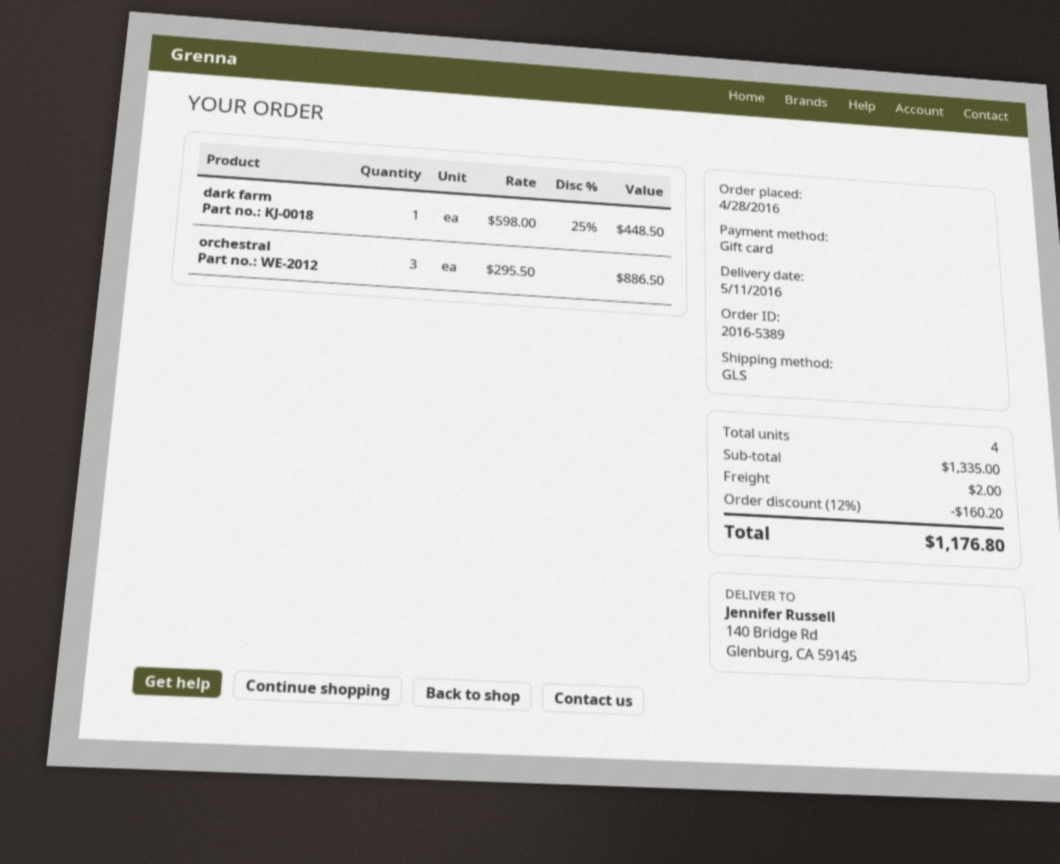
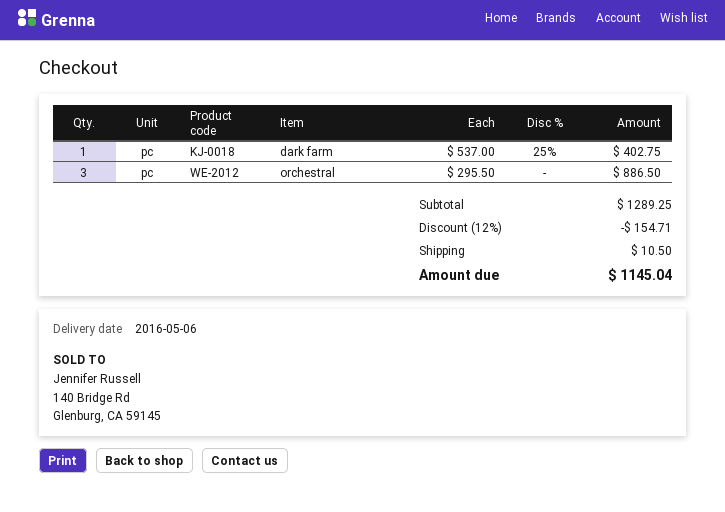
delivery date: 2016-05-11 -> 2016-05-06
dark farm: 1 x 598.00 - 25% = 448.50 -> 1 x 537.00 - 25% = 402.75
subtotal: 1335.00 -> 1289.25
discount: 12% = 160.20 -> 12% = 154.71
shipping: 2.00 -> 10.50
total: 1176.80 -> 1145.04

